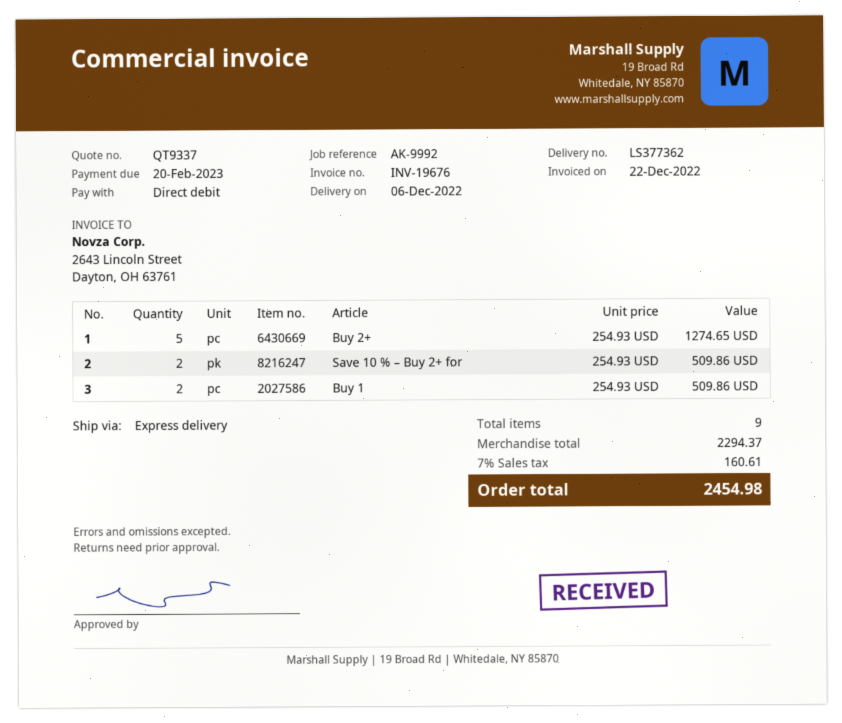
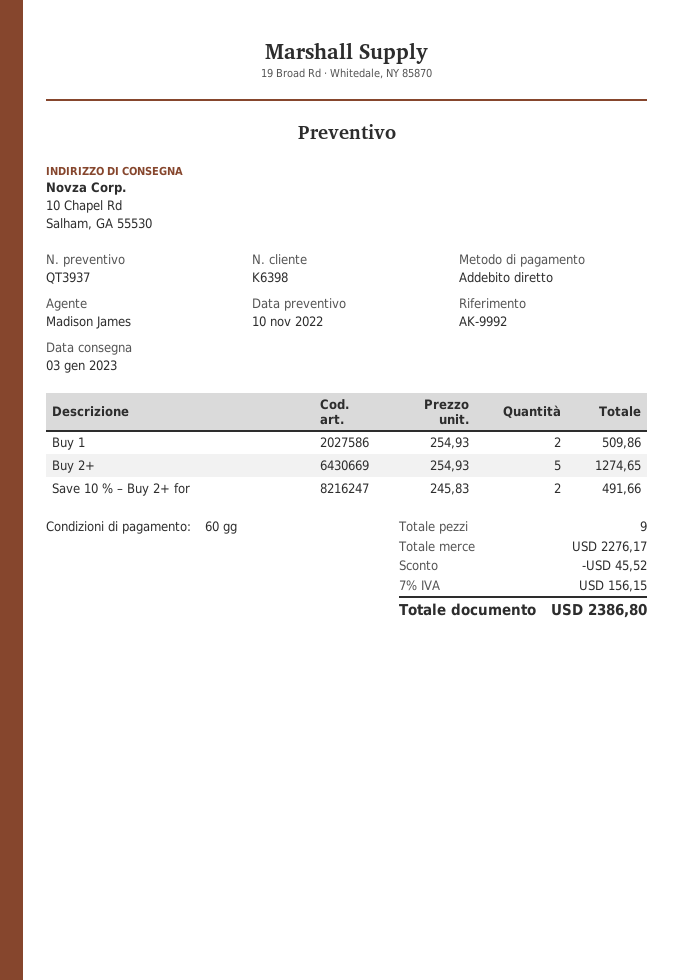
quote number: QT9337 -> QT3937
delivery date: 2022-12-06 -> 2023-01-03
Save 10 % – Buy 2+ for: 2 x 254.93 = 509.86 -> 2 x 245.83 = 491.66
subtotal: 2294.37 -> 2276.17
discount: none -> 45.52
tax: 7% = 160.61 -> 7% = 156.15
total: 2454.98 -> 2386.80

